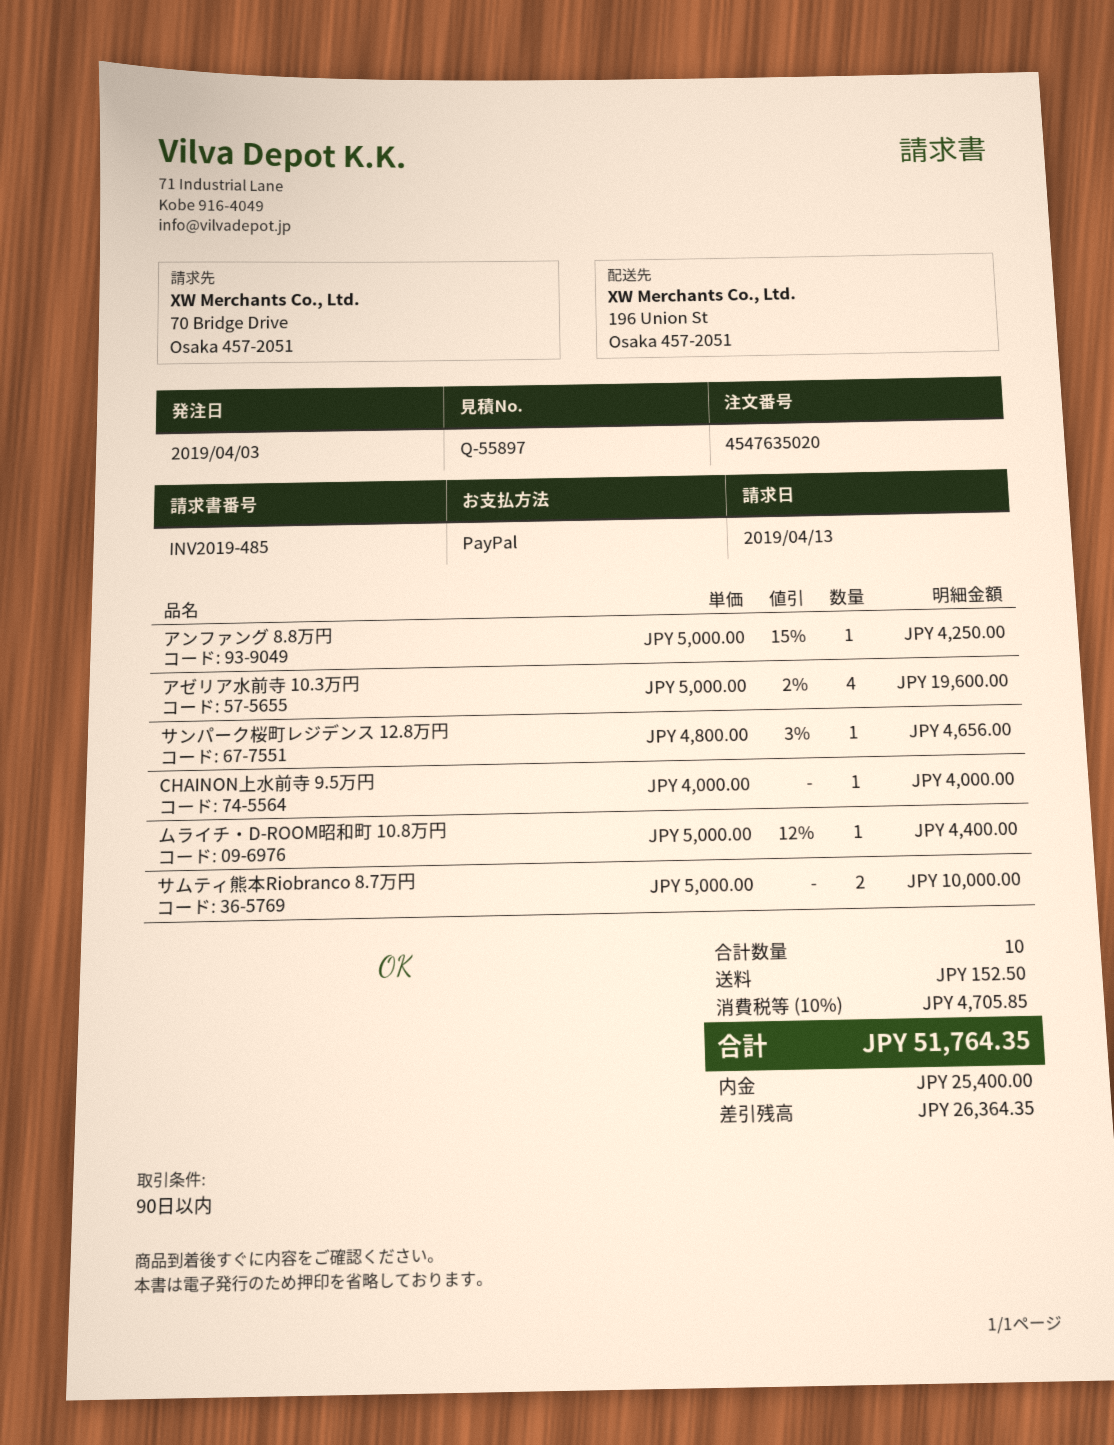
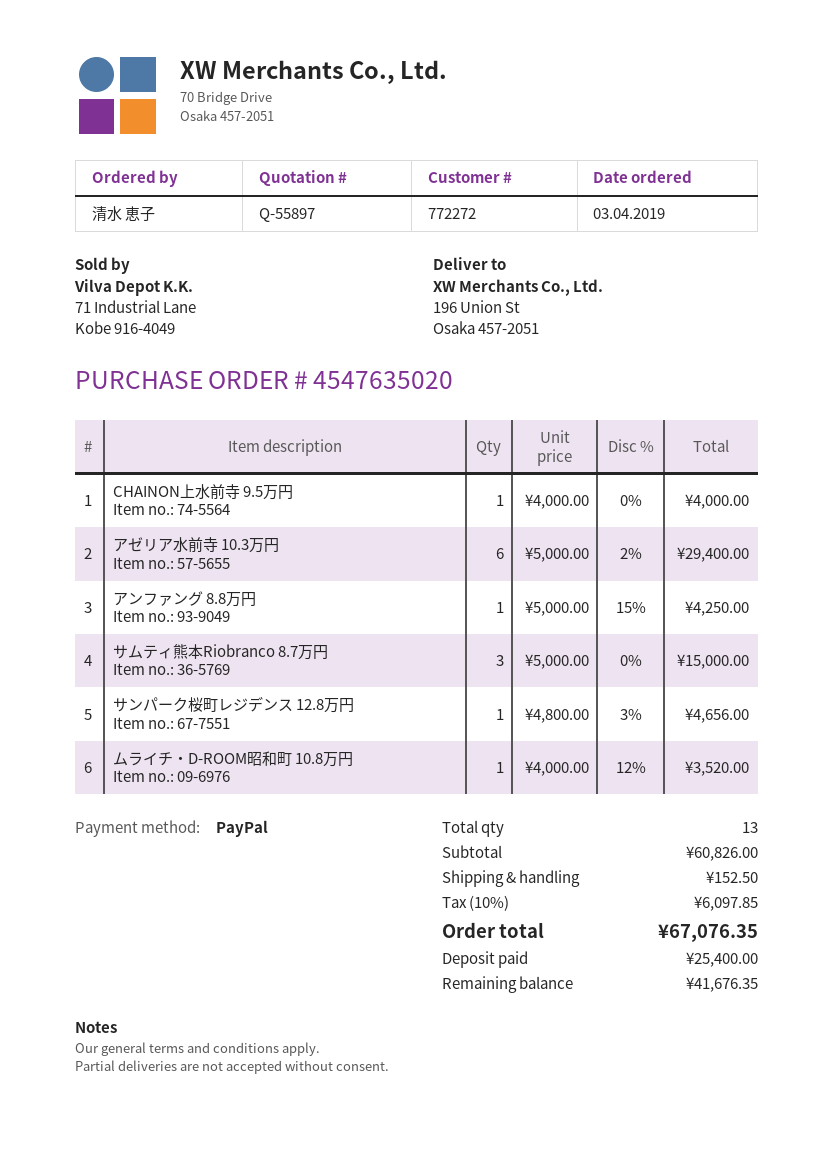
アゼリア水前寺 10.3万円: 4 x 5000.00 - 2% = 19600.00 -> 6 x 5000.00 - 2% = 29400.00
ムライチ・D-ROOM昭和町 10.8万円: 1 x 5000.00 - 12% = 4400.00 -> 1 x 4000.00 - 12% = 3520.00
サムティ熊本Riobranco 8.7万円: 2 x 5000.00 = 10000.00 -> 3 x 5000.00 = 15000.00
total quantity: 10 -> 13
tax: 10% = 4705.85 -> 10% = 6097.85
total: 51764.35 -> 67076.35
balance: 26364.35 -> 41676.35

